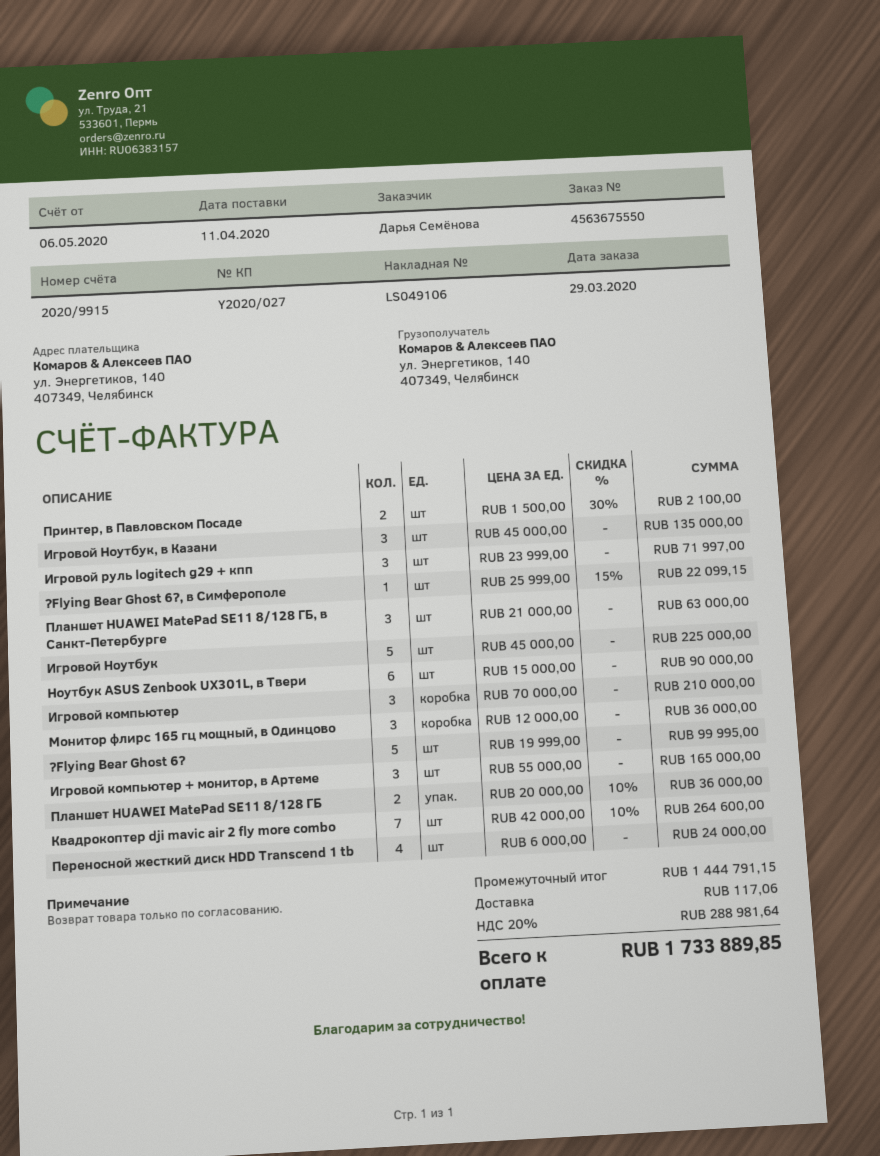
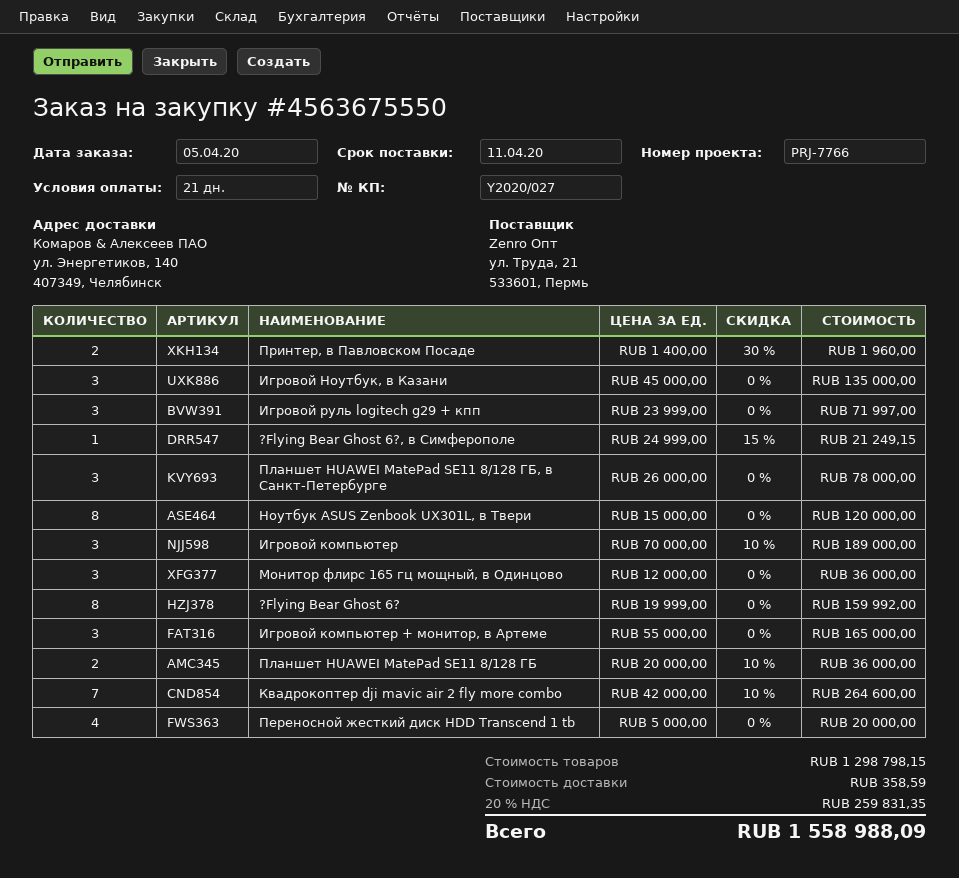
order date: 2020-03-29 -> 2020-04-05
Принтер, в Павловском Посаде: 2 x 1500.00 - 30% = 2100.00 -> 2 x 1400.00 - 30% = 1960.00
?Flying Bear Ghost 6?, в Симферополе: 1 x 25999.00 - 15% = 22099.15 -> 1 x 24999.00 - 15% = 21249.15
Планшет HUAWEI MatePad SE11 8/128 ГБ, в Санкт-Петербурге: 3 x 21000.00 = 63000.00 -> 3 x 26000.00 = 78000.00
Игровой Ноутбук: 5 x 45000.00 = 225000.00 -> none
Ноутбук ASUS Zenbook UX301L, в Твери: 6 x 15000.00 = 90000.00 -> 8 x 15000.00 = 120000.00
Игровой компьютер: 3 x 70000.00 = 210000.00 -> 3 x 70000.00 - 10% = 189000.00
?Flying Bear Ghost 6?: 5 x 19999.00 = 99995.00 -> 8 x 19999.00 = 159992.00
Переносной жесткий диск HDD Transcend 1 tb: 4 x 6000.00 = 24000.00 -> 4 x 5000.00 = 20000.00
subtotal: 1444791.15 -> 1298798.15
shipping: 117.06 -> 358.59
tax: 20% = 288981.64 -> 20% = 259831.35
total: 1733889.85 -> 1558988.09

